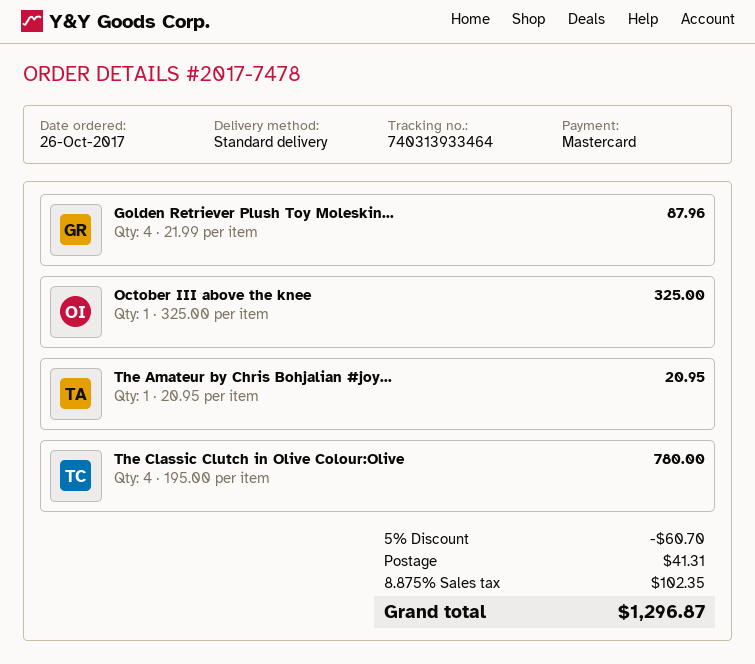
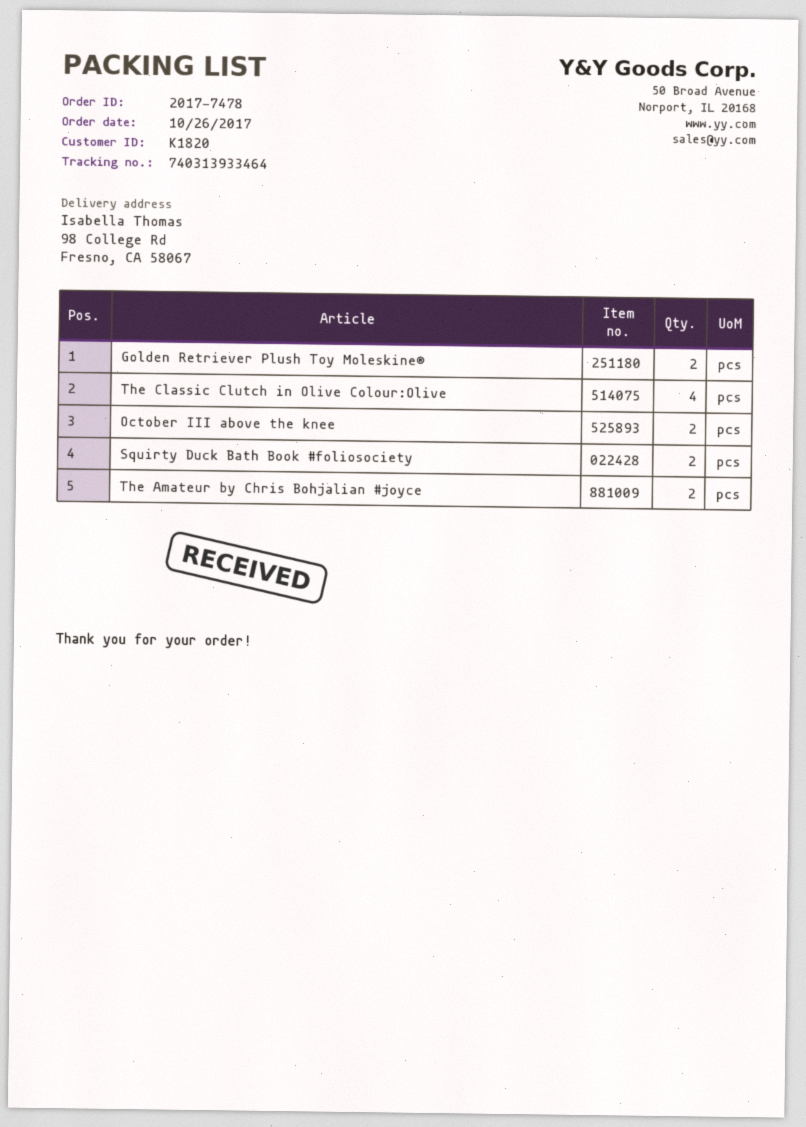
Golden Retriever Plush Toy Moleskin...: 4 -> 2
October III above the knee: 1 -> 2
The Amateur by Chris Bohjalian #joy...: 1 -> 2
Squirty Duck Bath Book #foliosociety: none -> 2

